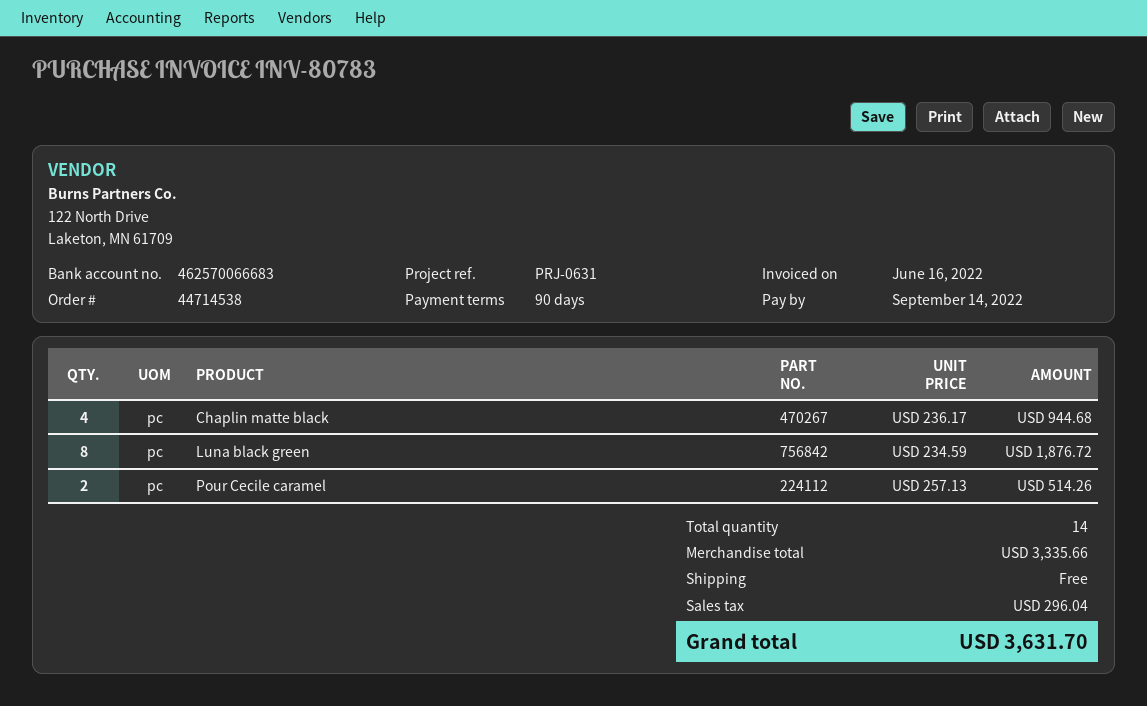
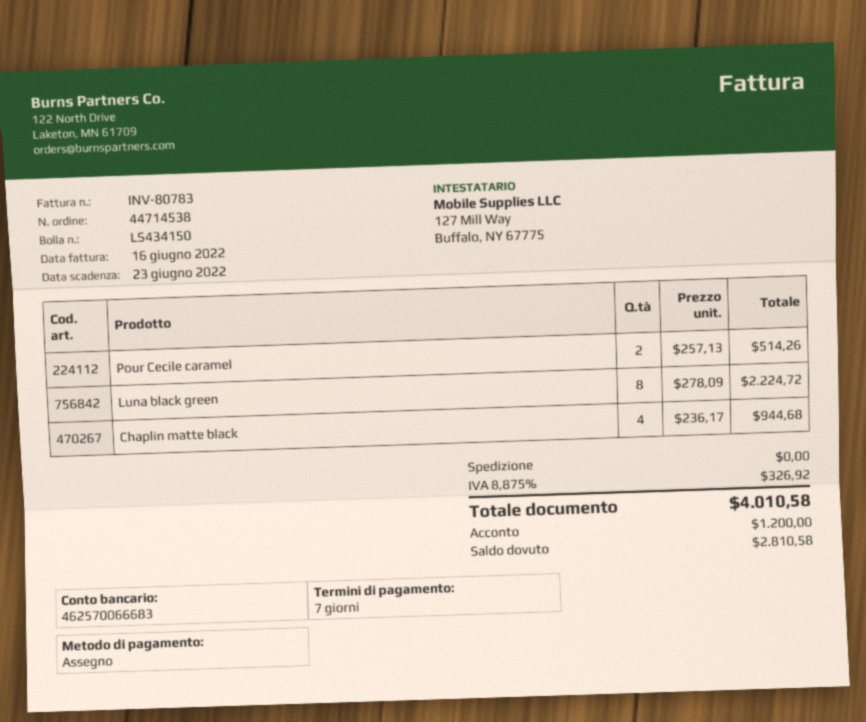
payment terms: 90 days -> 7 days
due date: 2022-09-14 -> 2022-06-23
Luna black green: 8 x 234.59 = 1876.72 -> 8 x 278.09 = 2224.72
tax: 296.04 -> 326.92
total: 3631.70 -> 4010.58

